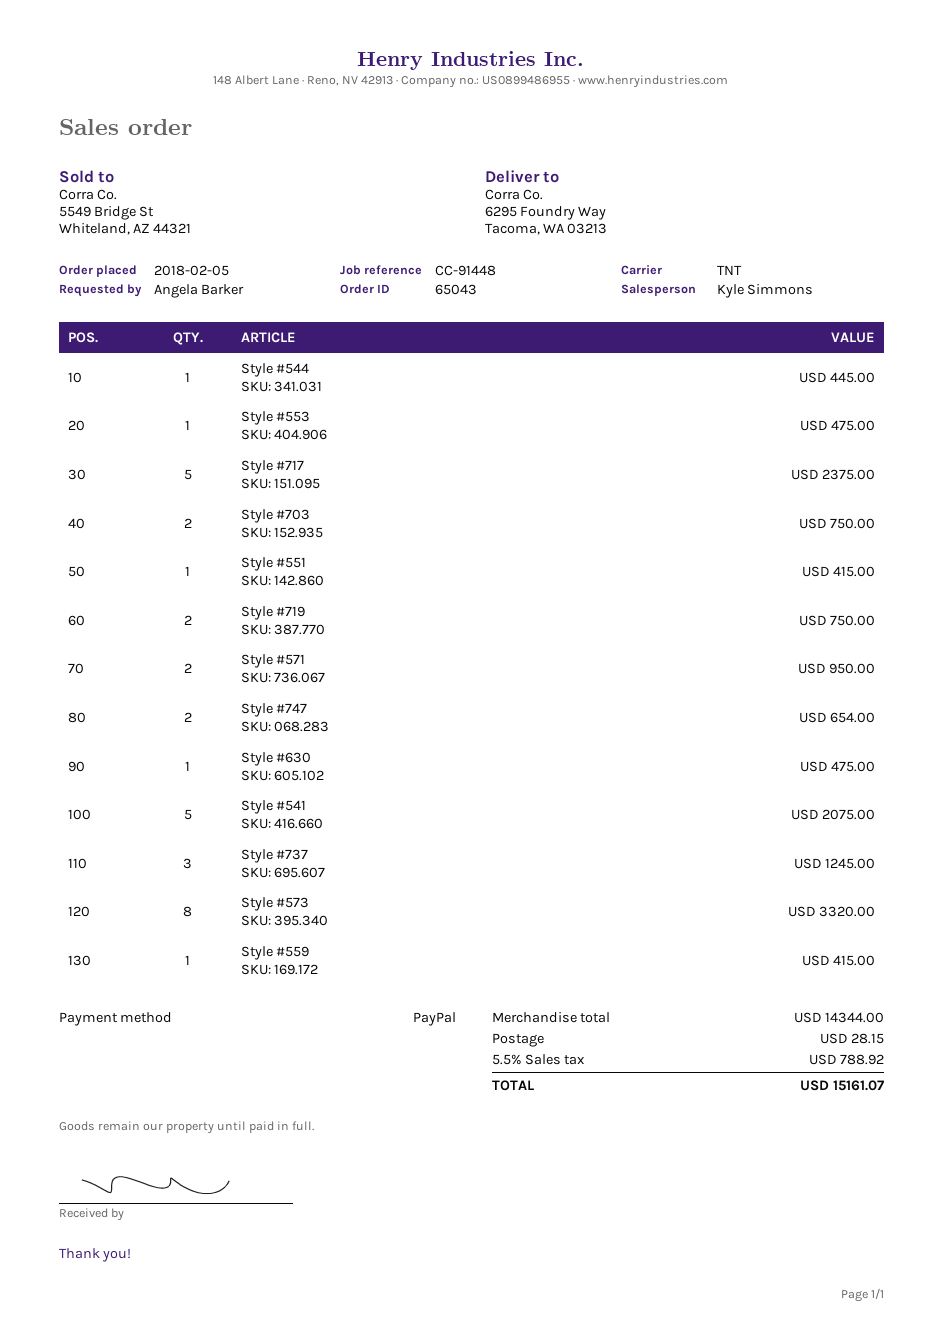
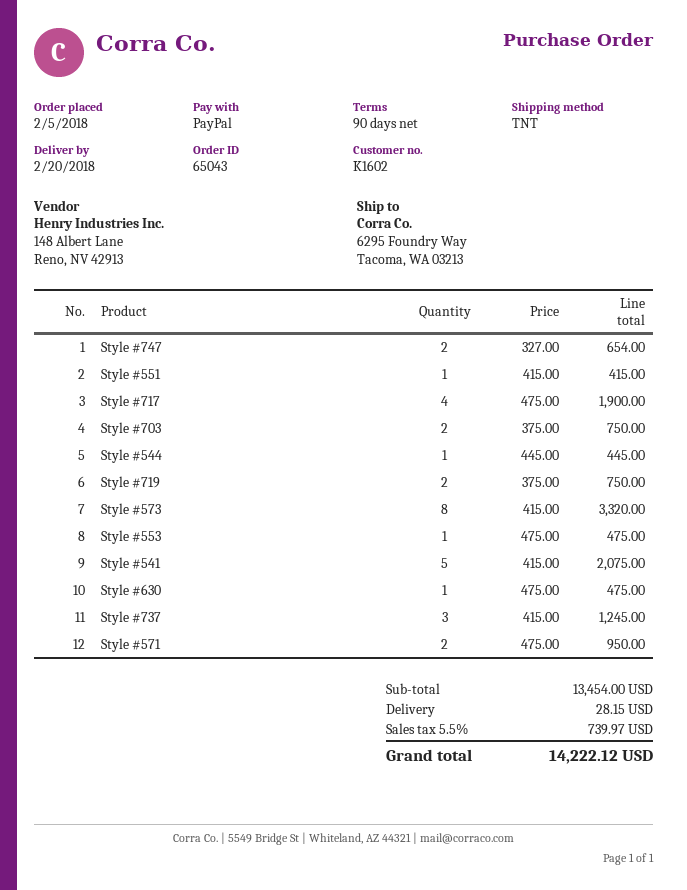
Style #717: 5 for 2375.00 -> 4 for 1900.00
Style #559: 1 for 415.00 -> none
subtotal: 14344.00 -> 13454.00
tax: 5.5% = 788.92 -> 5.5% = 739.97
total: 15161.07 -> 14222.12

